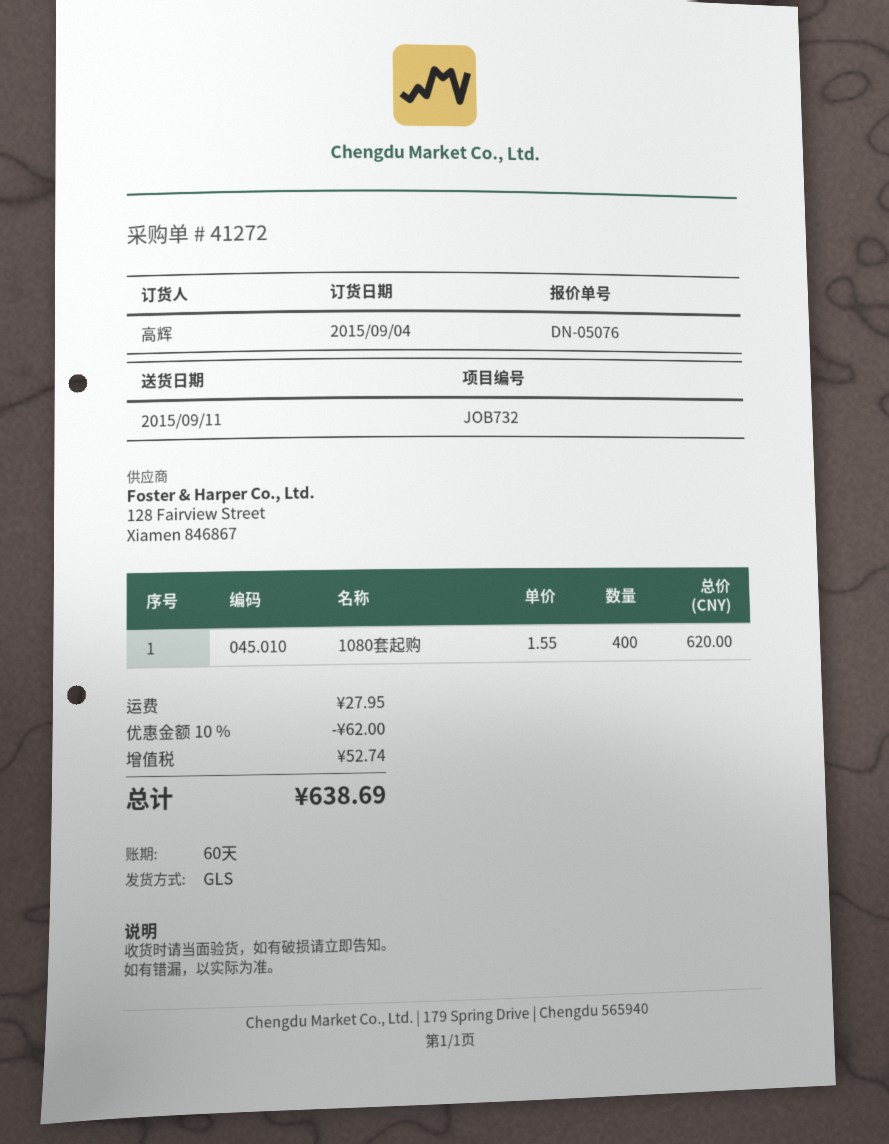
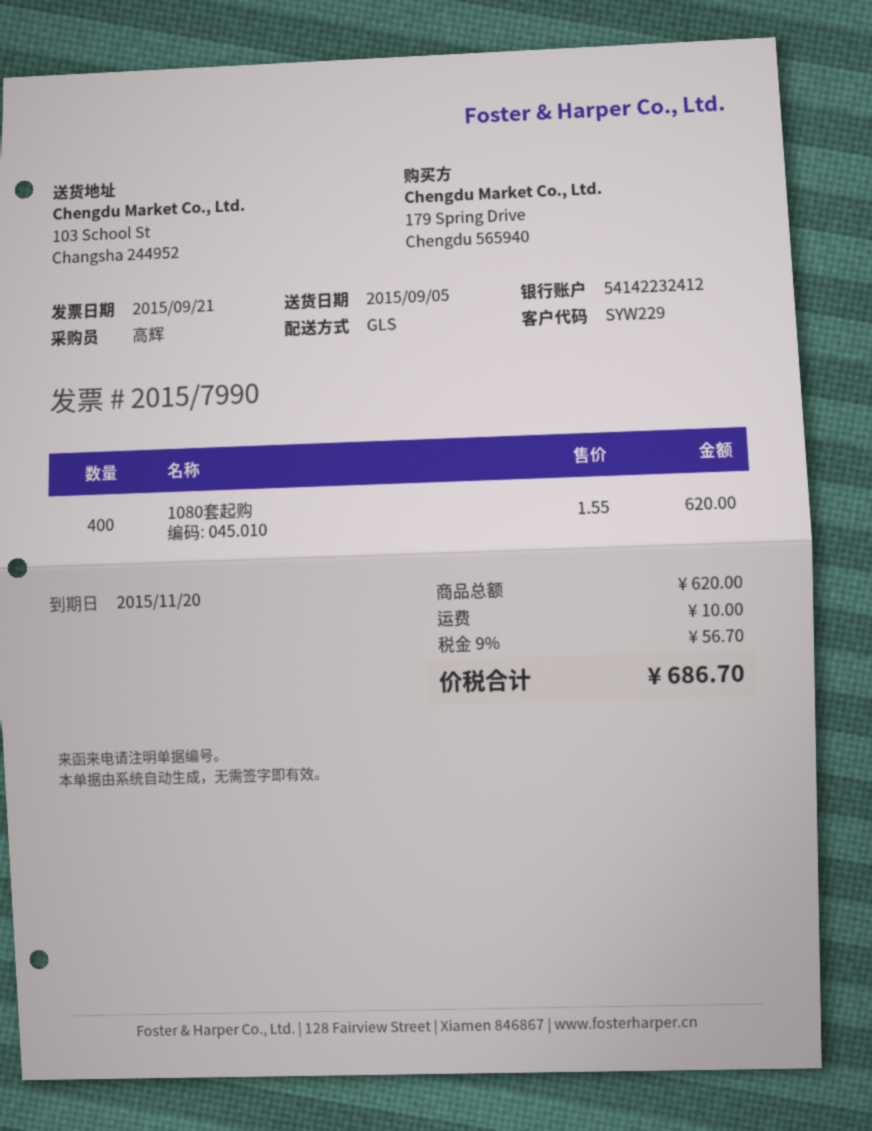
delivery date: 2015-09-11 -> 2015-09-05
discount: 10% = 62.00 -> none
shipping: 27.95 -> 10.00
tax: 52.74 -> 56.70
total: 638.69 -> 686.70

